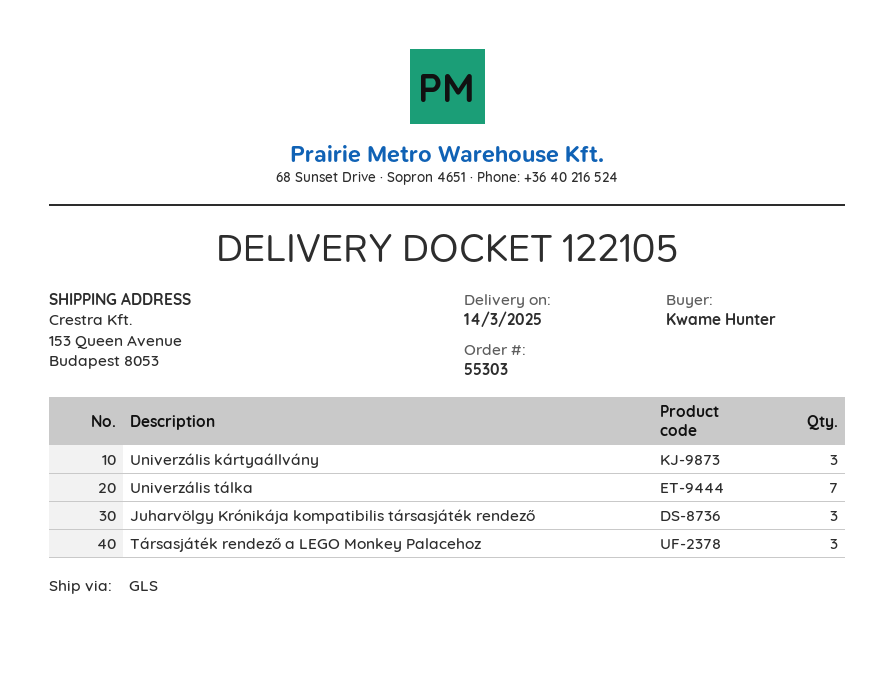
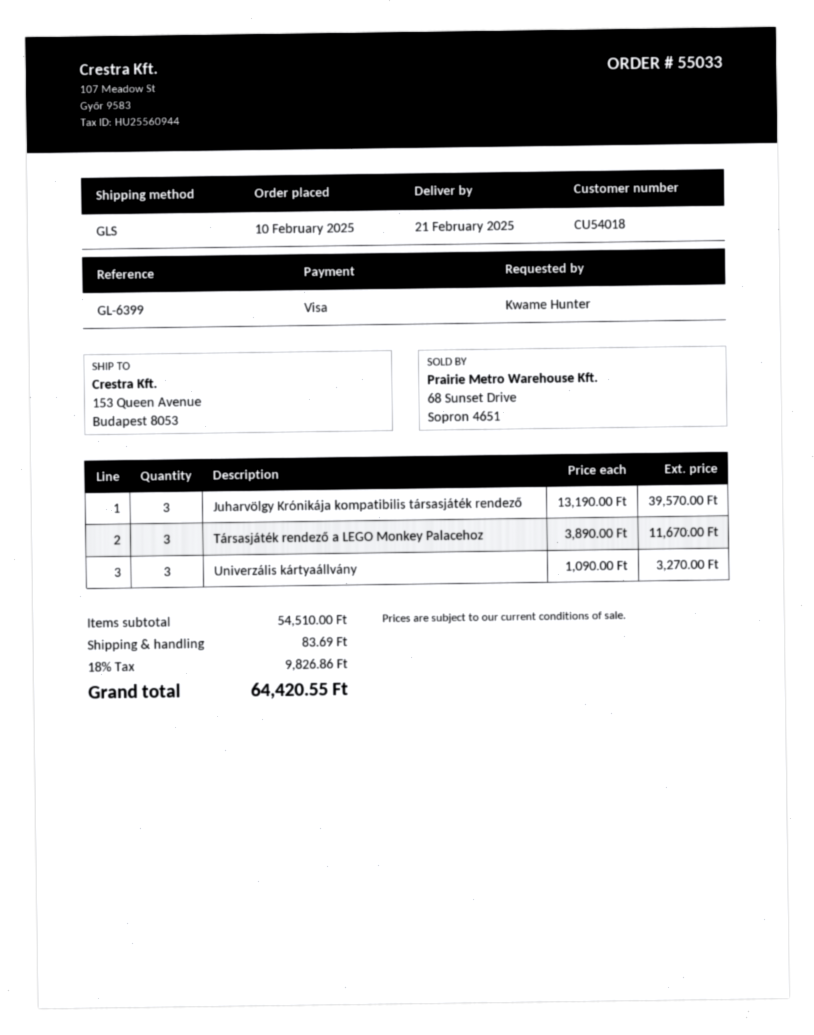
order number: 55303 -> 55033
delivery date: 2025-03-14 -> 2025-02-21
Univerzális tálka: 7 -> none

